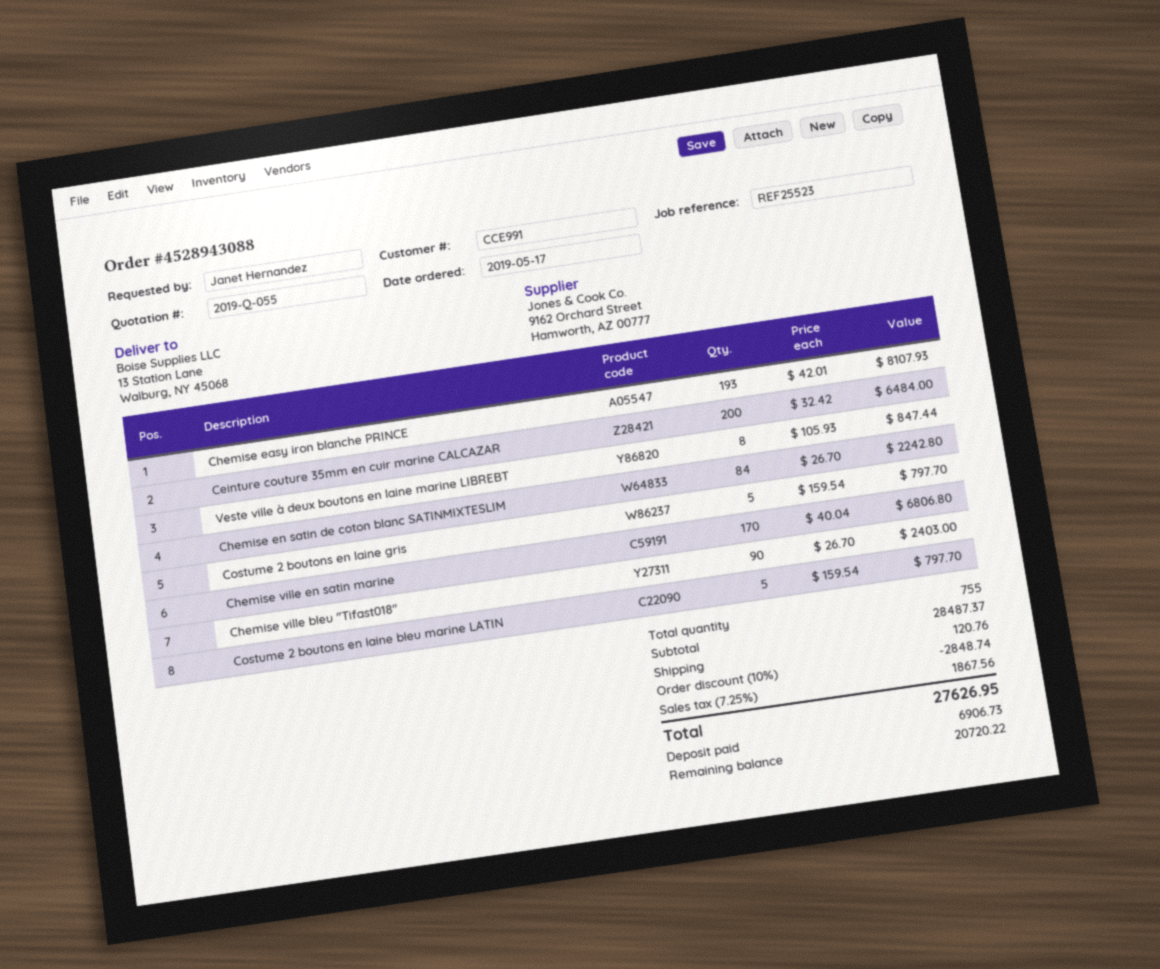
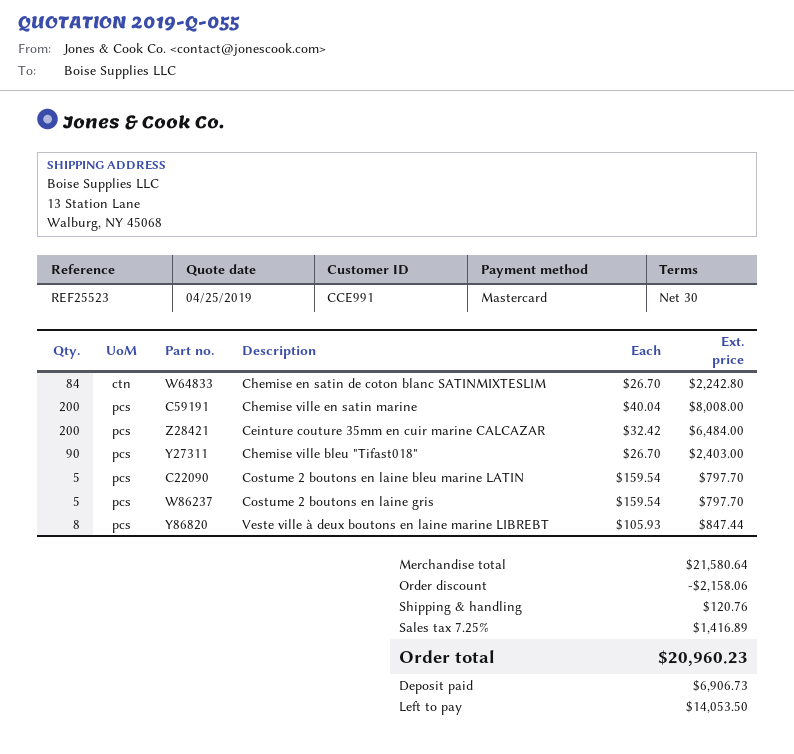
Chemise easy iron blanche PRINCE: 193 x 42.01 = 8107.93 -> none
Chemise ville en satin marine: 170 x 40.04 = 6806.80 -> 200 x 40.04 = 8008.00
subtotal: 28487.37 -> 21580.64
discount: 2848.74 -> 2158.06
tax: 7.25% = 1867.56 -> 7.25% = 1416.89
total: 27626.95 -> 20960.23
balance: 20720.22 -> 14053.50

